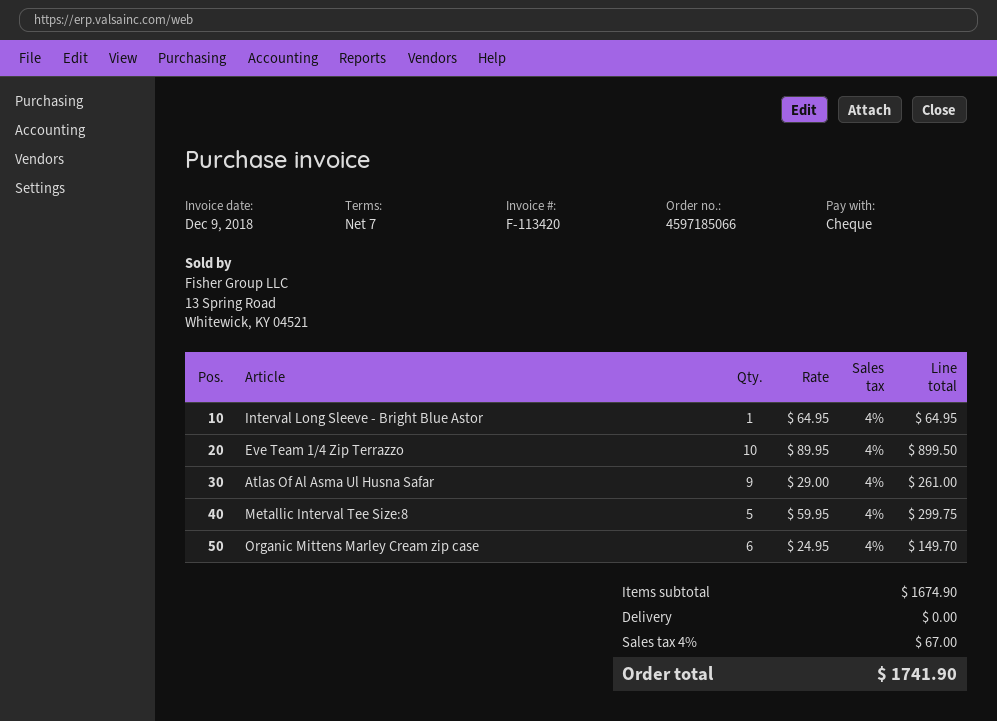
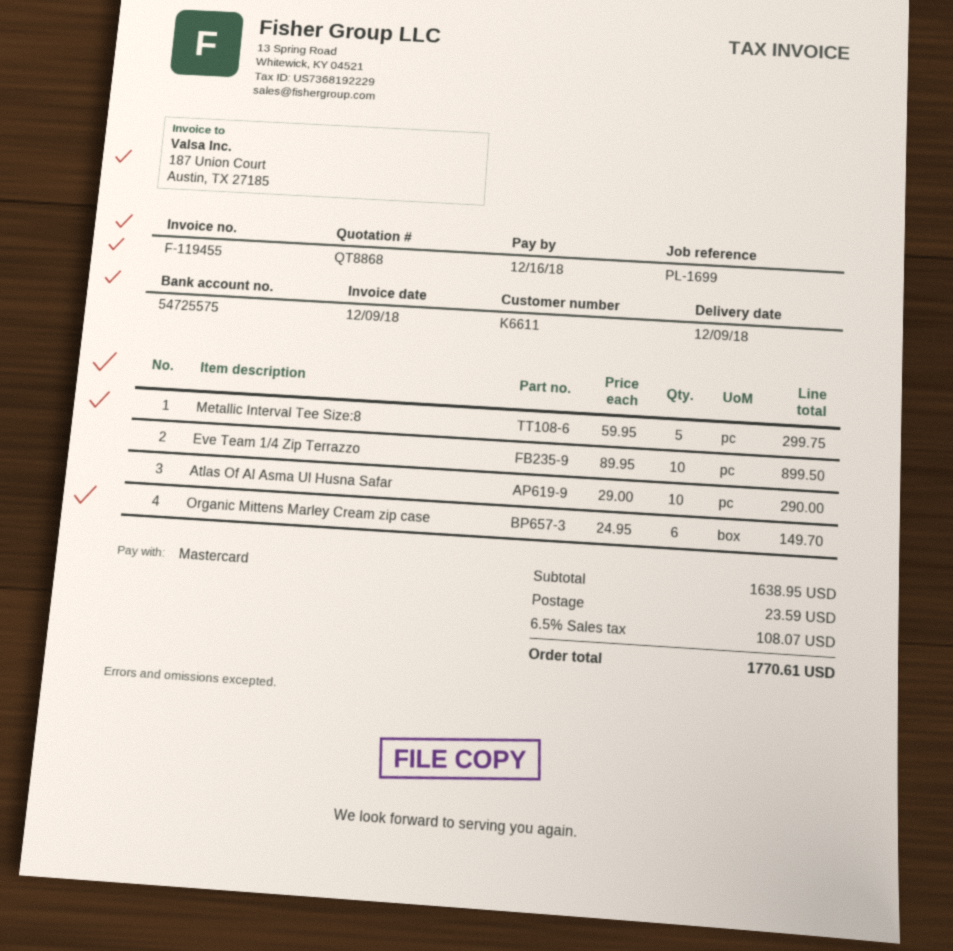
invoice number: F-113420 -> F-119455
payment method: cheque -> Mastercard
Interval Long Sleeve - Bright Blue Astor: 1 x 64.95 = 64.95 -> none
Atlas Of Al Asma Ul Husna Safar: 9 x 29.00 = 261.00 -> 10 x 29.00 = 290.00
subtotal: 1674.90 -> 1638.95
shipping: 0.00 -> 23.59
tax: 4% = 67.00 -> 6.5% = 108.07
total: 1741.90 -> 1770.61

